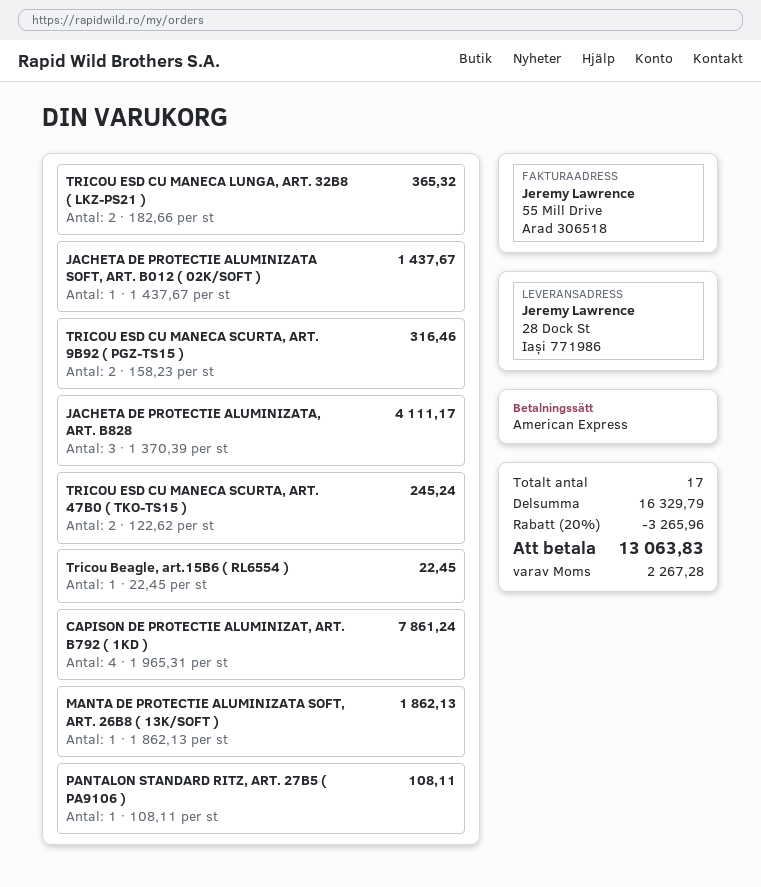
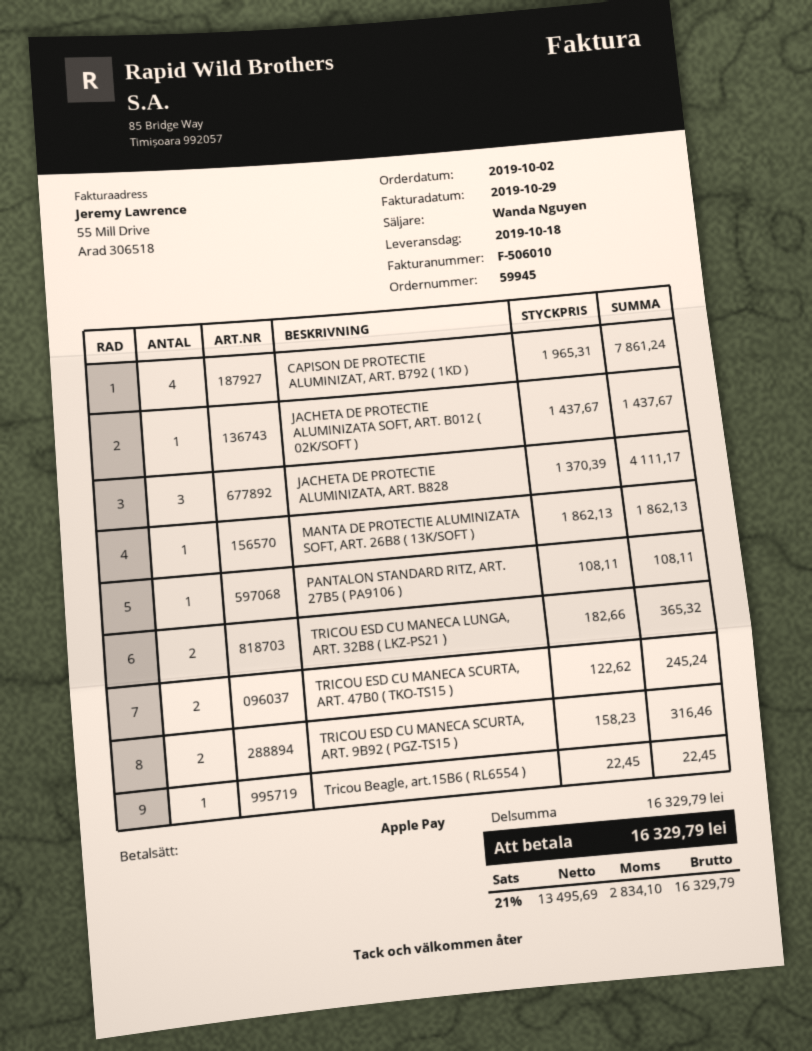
payment method: American Express -> Apple Pay
discount: 20% = 3265.96 -> none
tax: 2267.28 -> 2834.10
total: 13063.83 -> 16329.79

